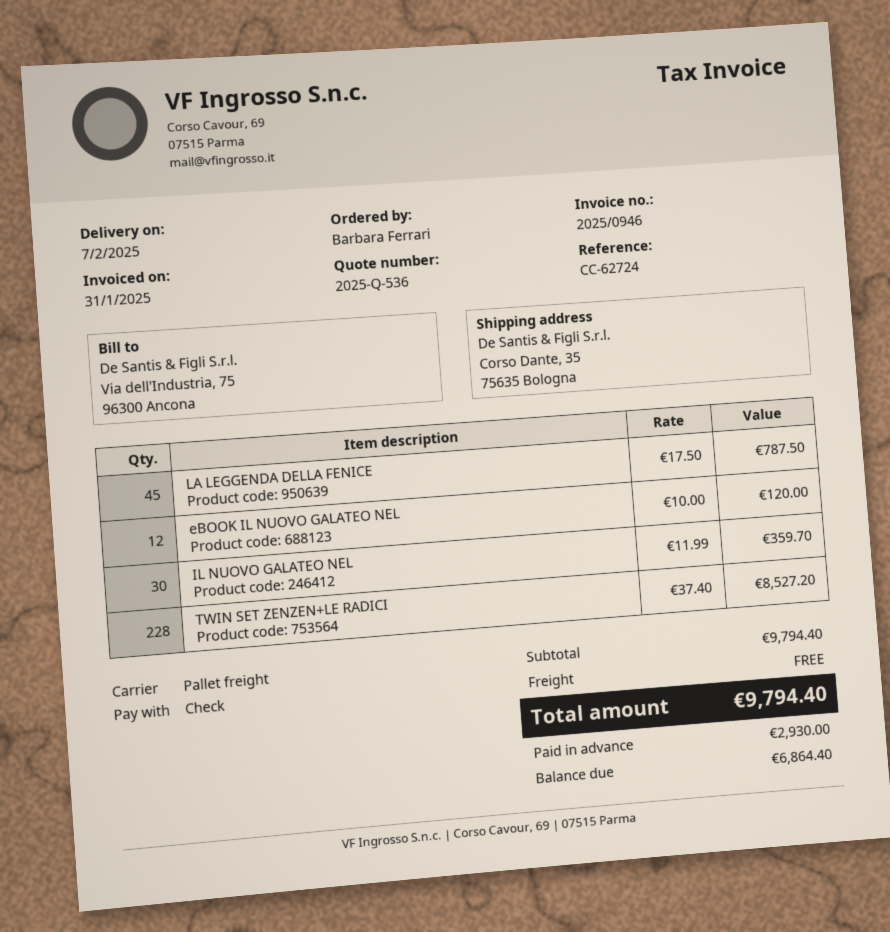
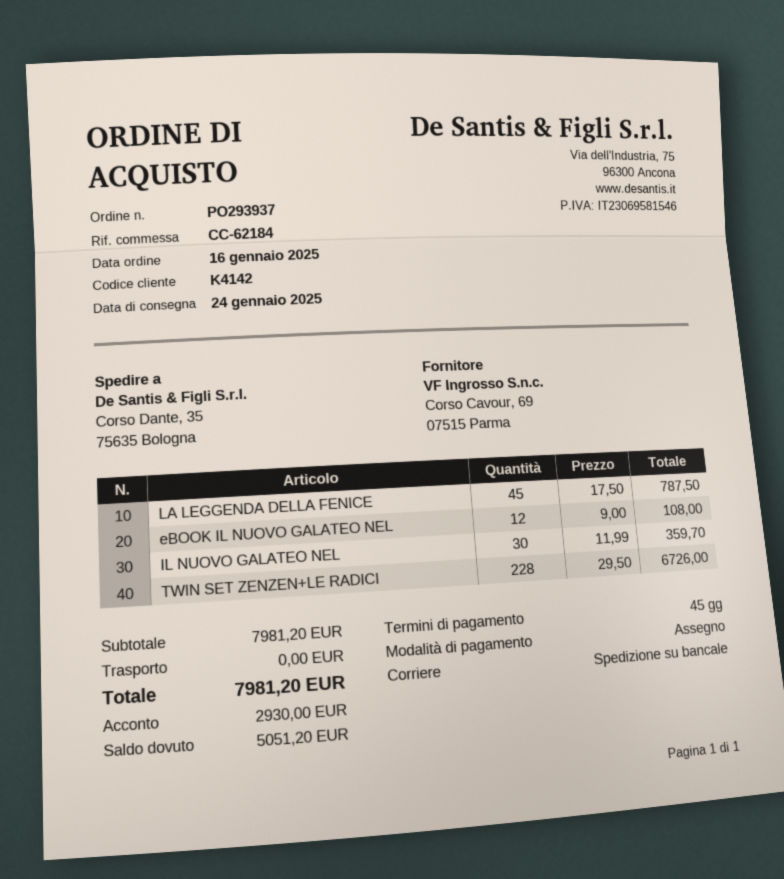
delivery date: 2025-02-07 -> 2025-01-24
reference: CC-62724 -> CC-62184
eBOOK IL NUOVO GALATEO NEL: 12 x 10.00 = 120.00 -> 12 x 9.00 = 108.00
TWIN SET ZENZEN+LE RADICI: 228 x 37.40 = 8527.20 -> 228 x 29.50 = 6726.00
subtotal: 9794.40 -> 7981.20
total: 9794.40 -> 7981.20
balance: 6864.40 -> 5051.20

